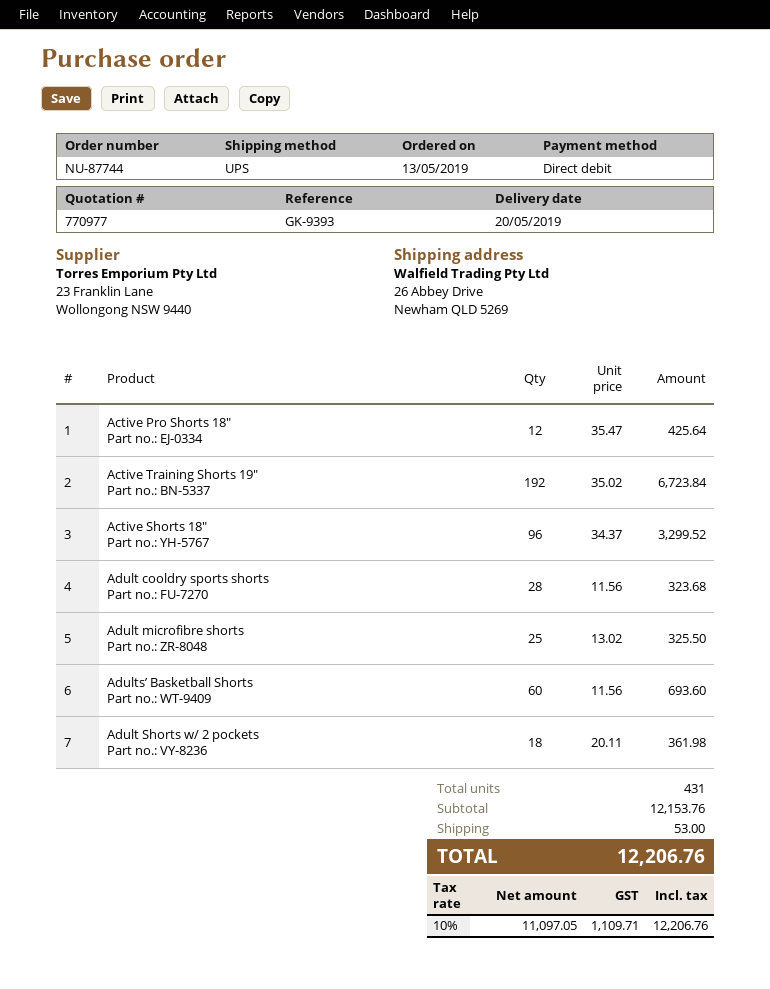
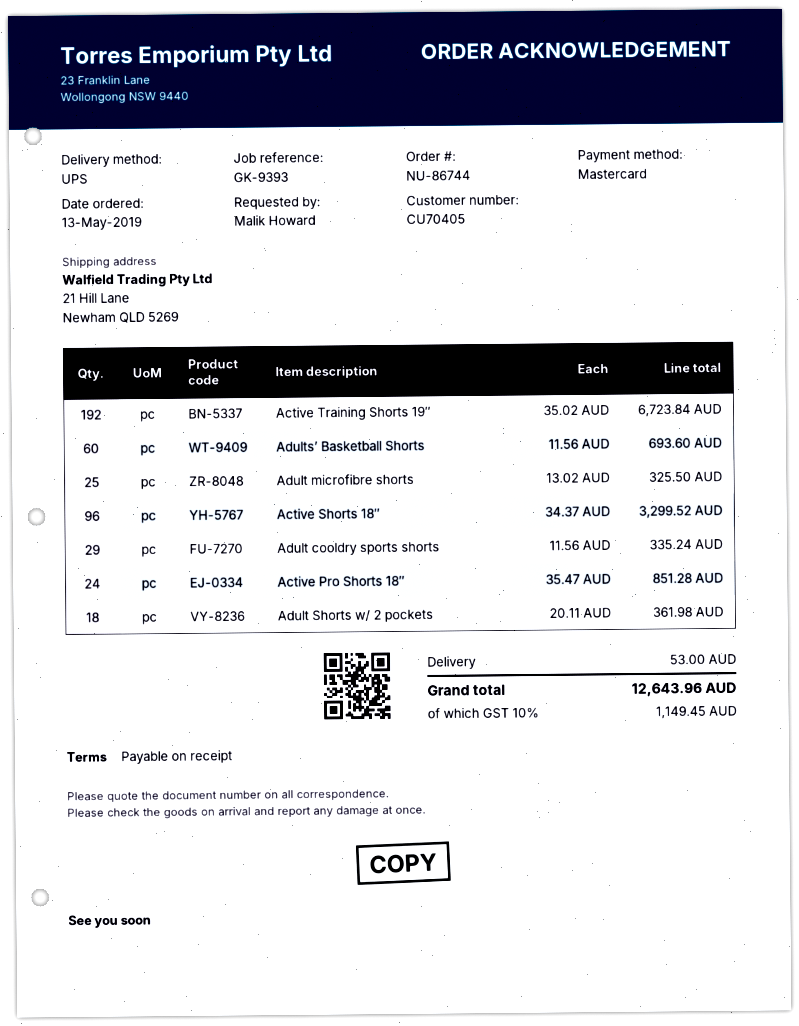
order number: NU-87744 -> NU-86744
payment method: direct debit -> Mastercard
ship to: 26 Abbey Drive, Newham QLD 5269 -> 21 Hill Lane, Newham QLD 5269
Active Pro Shorts 18″: 12 x 35.47 = 425.64 -> 24 x 35.47 = 851.28
Adult cooldry sports shorts: 28 x 11.56 = 323.68 -> 29 x 11.56 = 335.24
tax: 10% = 1109.71 -> 10% = 1149.45
total: 12206.76 -> 12643.96

